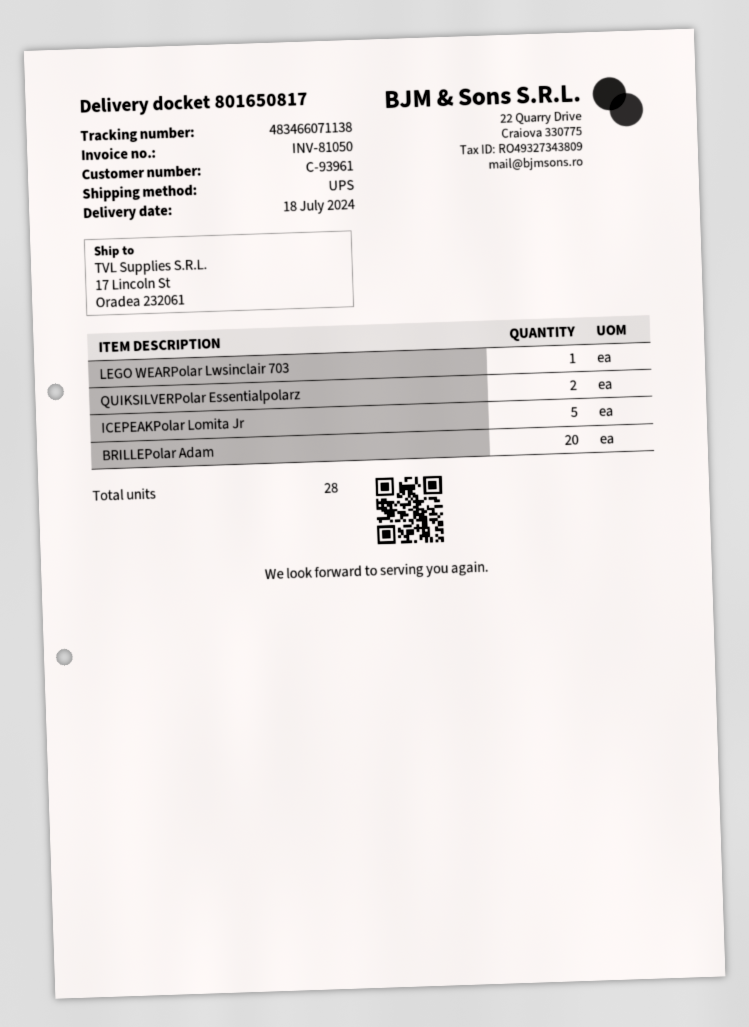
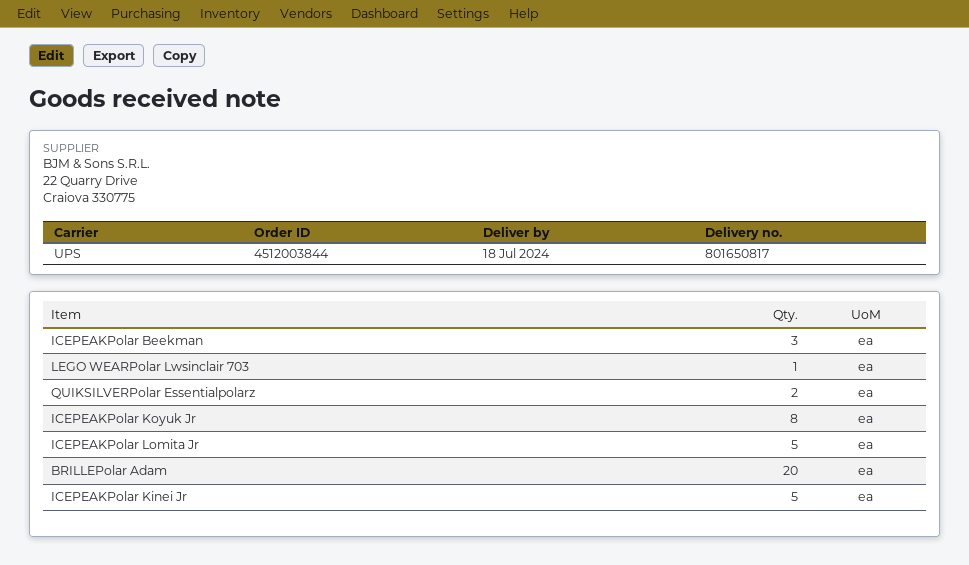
ICEPEAKPolar Beekman: none -> 3
ICEPEAKPolar Koyuk Jr: none -> 8
ICEPEAKPolar Kinei Jr: none -> 5

